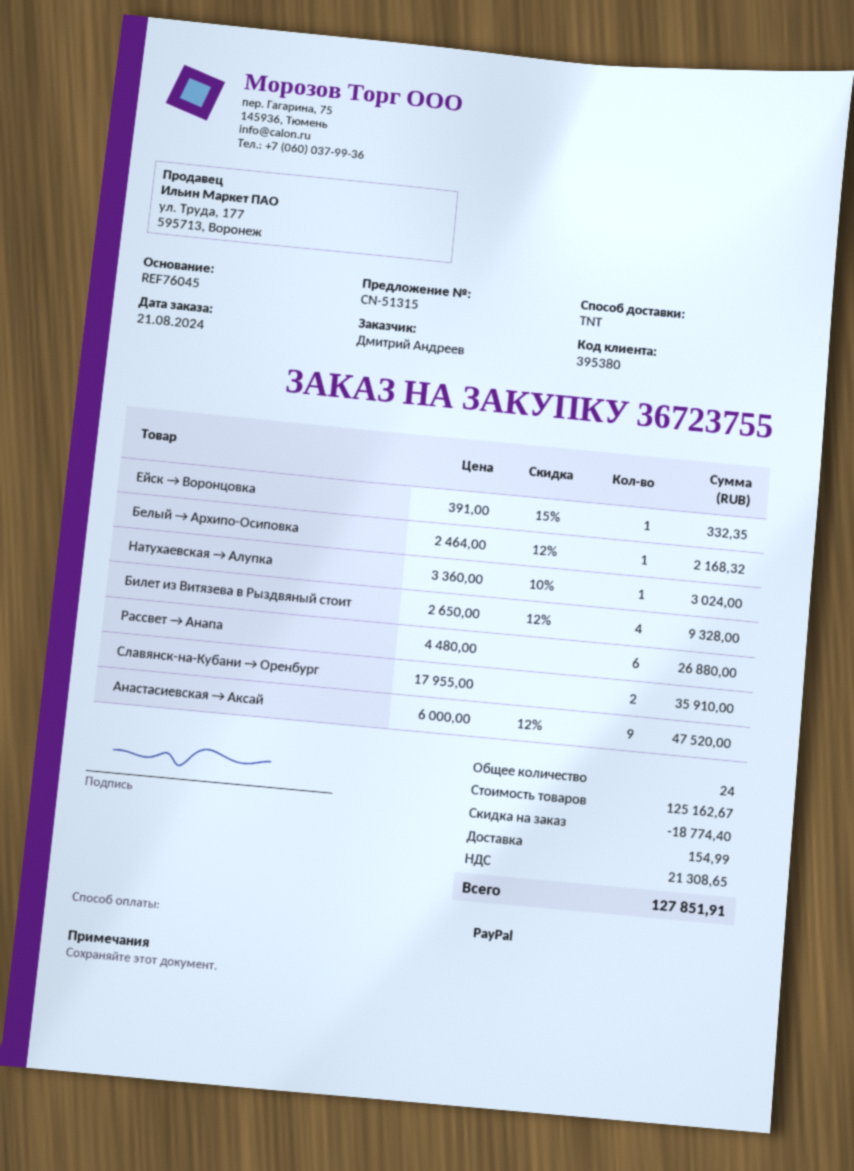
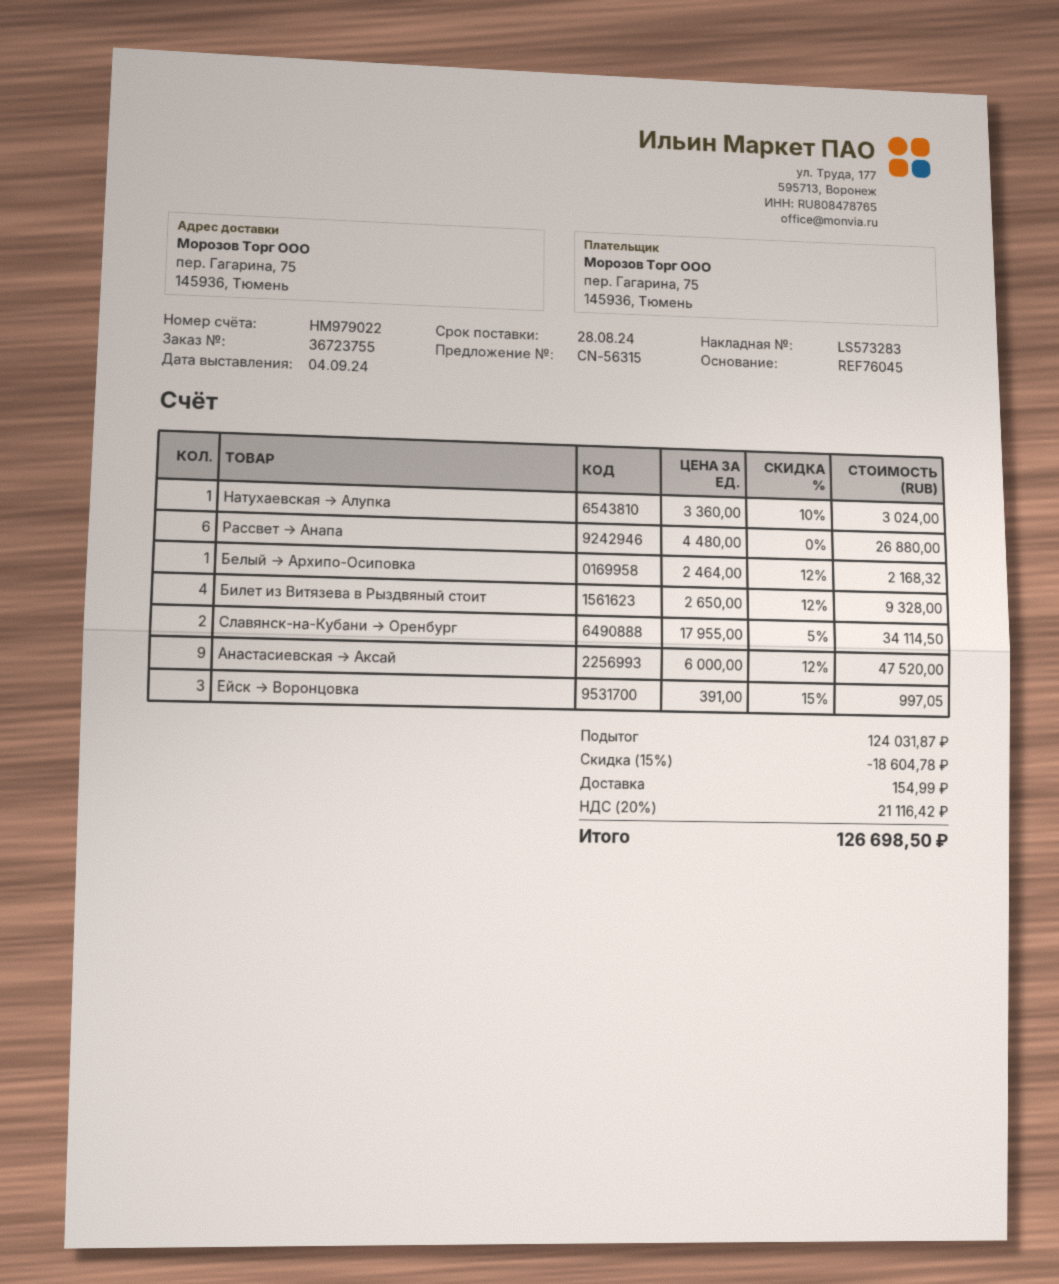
quote number: CN-51315 -> CN-56315
Ейск → Воронцовка: 1 x 391.00 - 15% = 332.35 -> 3 x 391.00 - 15% = 997.05
Славянск-на-Кубани → Оренбург: 2 x 17955.00 = 35910.00 -> 2 x 17955.00 - 5% = 34114.50
subtotal: 125162.67 -> 124031.87
discount: 18774.40 -> 18604.78
tax: 21308.65 -> 21116.42
total: 127851.91 -> 126698.50

